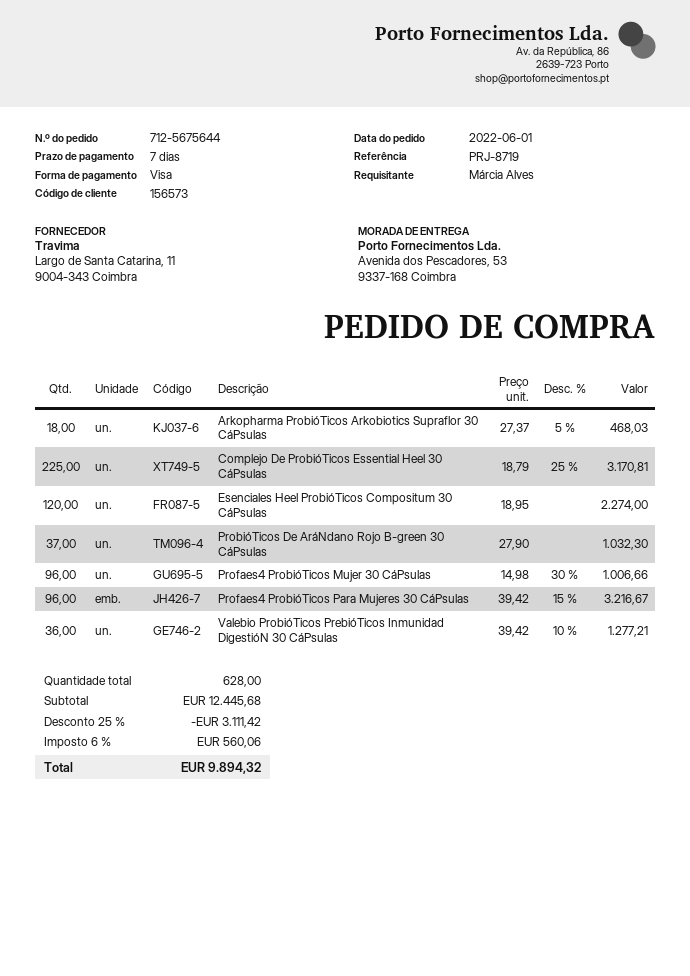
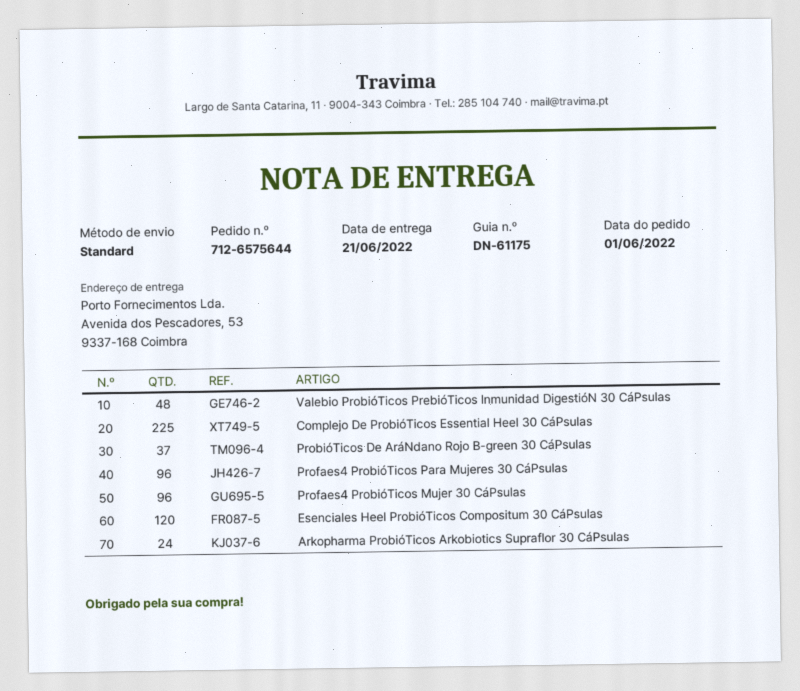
order number: 712-5675644 -> 712-6575644
Arkopharma ProbióTicos Arkobiotics Supraflor 30 CáPsulas: 18 -> 24
Valebio ProbióTicos PrebióTicos Inmunidad DigestióN 30 CáPsulas: 36 -> 48

